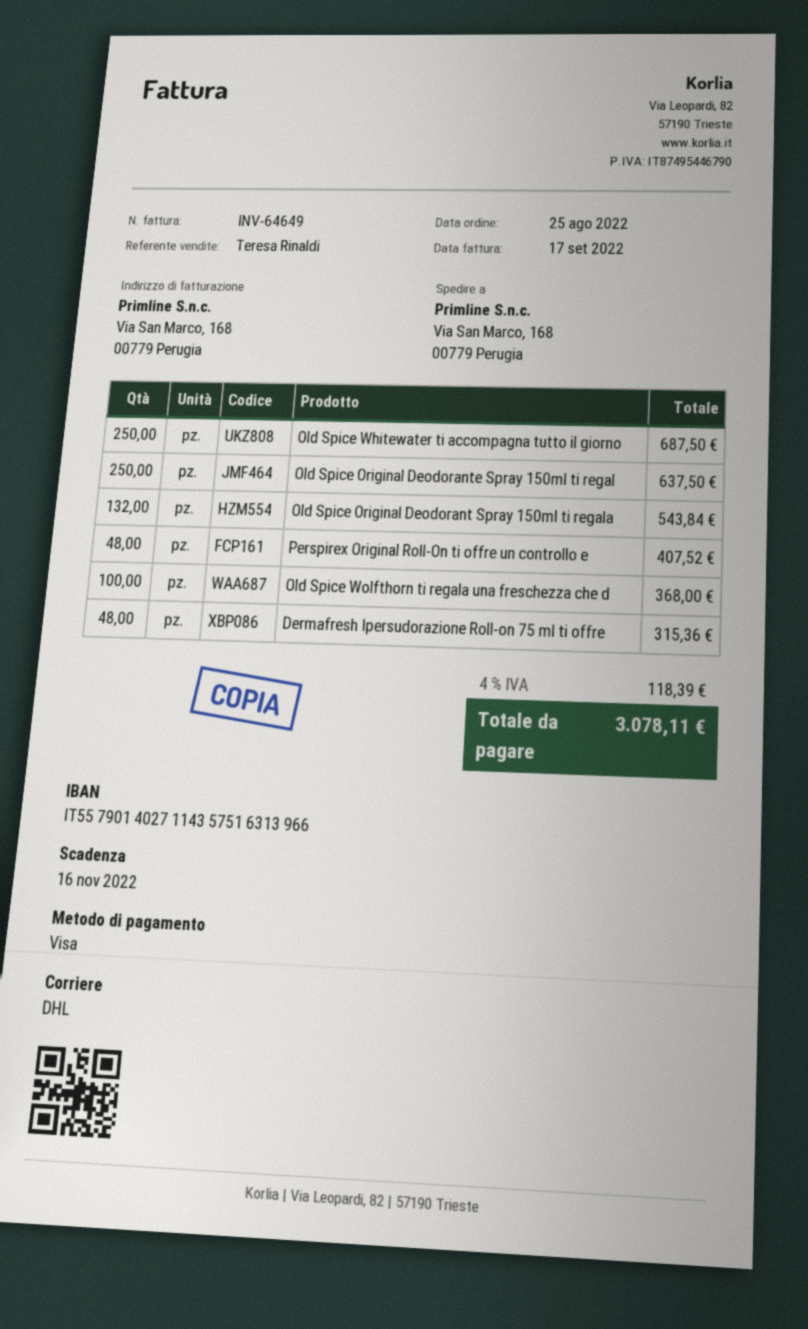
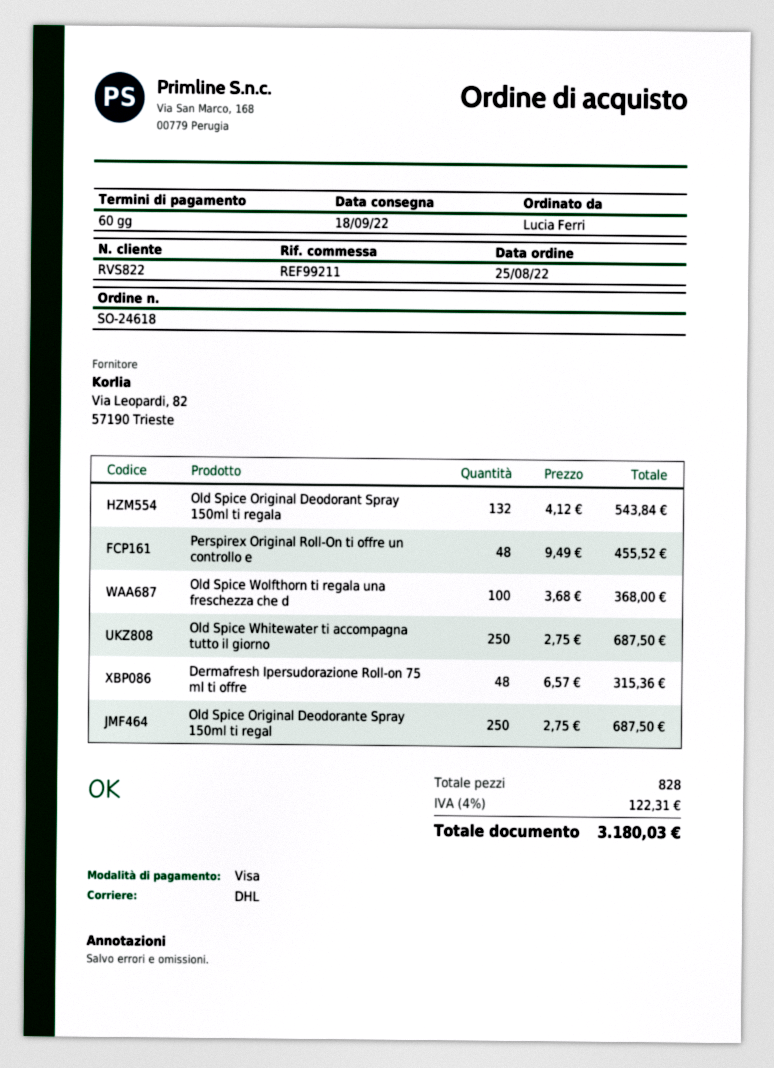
Old Spice Original Deodorante Spray 150ml ti regal: 250 for 637.50 -> 250 for 687.50
Perspirex Original Roll-On ti offre un controllo e: 48 for 407.52 -> 48 for 455.52
tax: 4% = 118.39 -> 4% = 122.31
total: 3078.11 -> 3180.03

